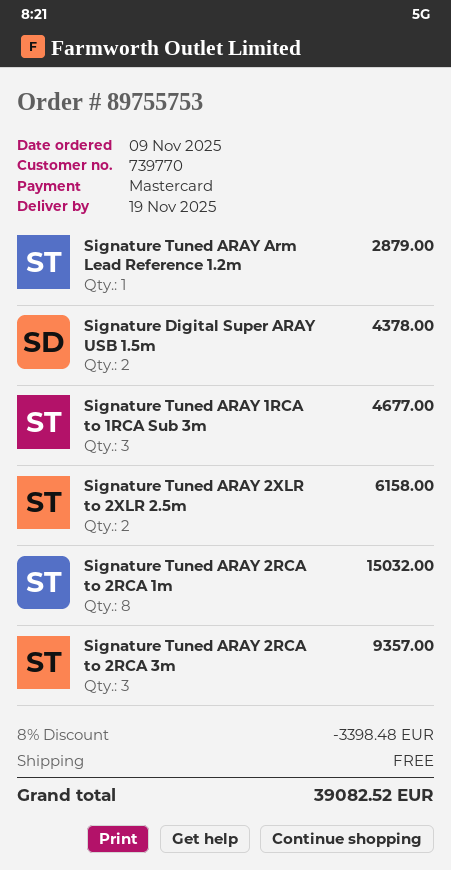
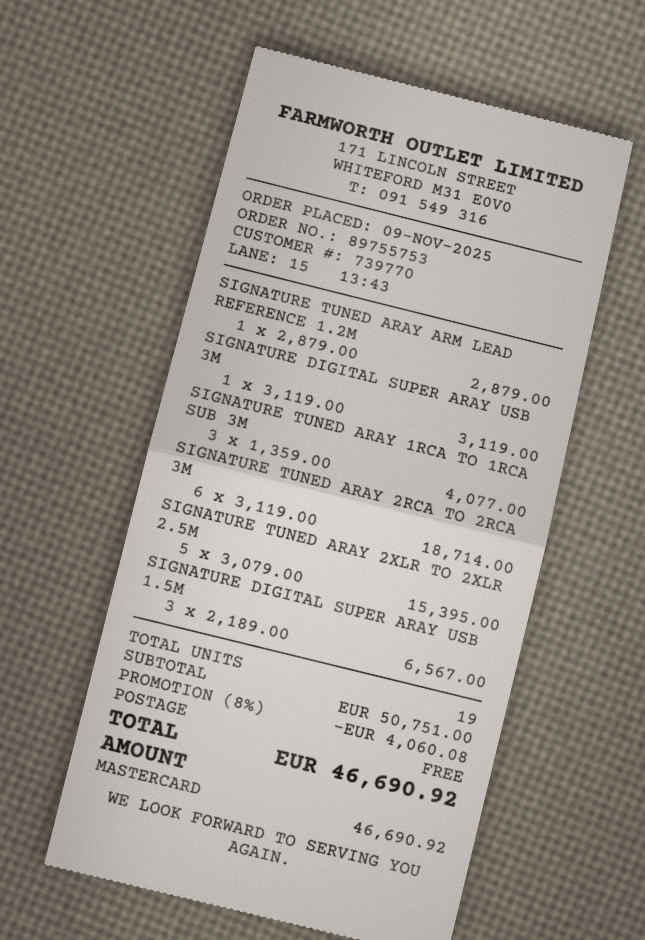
Signature Digital Super ARAY USB 1.5m: 2 for 4378.00 -> 3 for 6567.00
Signature Tuned ARAY 1RCA to 1RCA Sub 3m: 3 for 4677.00 -> 3 for 4077.00
Signature Tuned ARAY 2XLR to 2XLR 2.5m: 2 for 6158.00 -> 5 for 15395.00
Signature Tuned ARAY 2RCA to 2RCA 1m: 8 for 15032.00 -> none
Signature Tuned ARAY 2RCA to 2RCA 3m: 3 for 9357.00 -> 6 for 18714.00
SIGNATURE DIGITAL SUPER ARAY USB 3M: none -> 1 for 3119.00
discount: 8% = 3398.48 -> 8% = 4060.08
total: 39082.52 -> 46690.92

